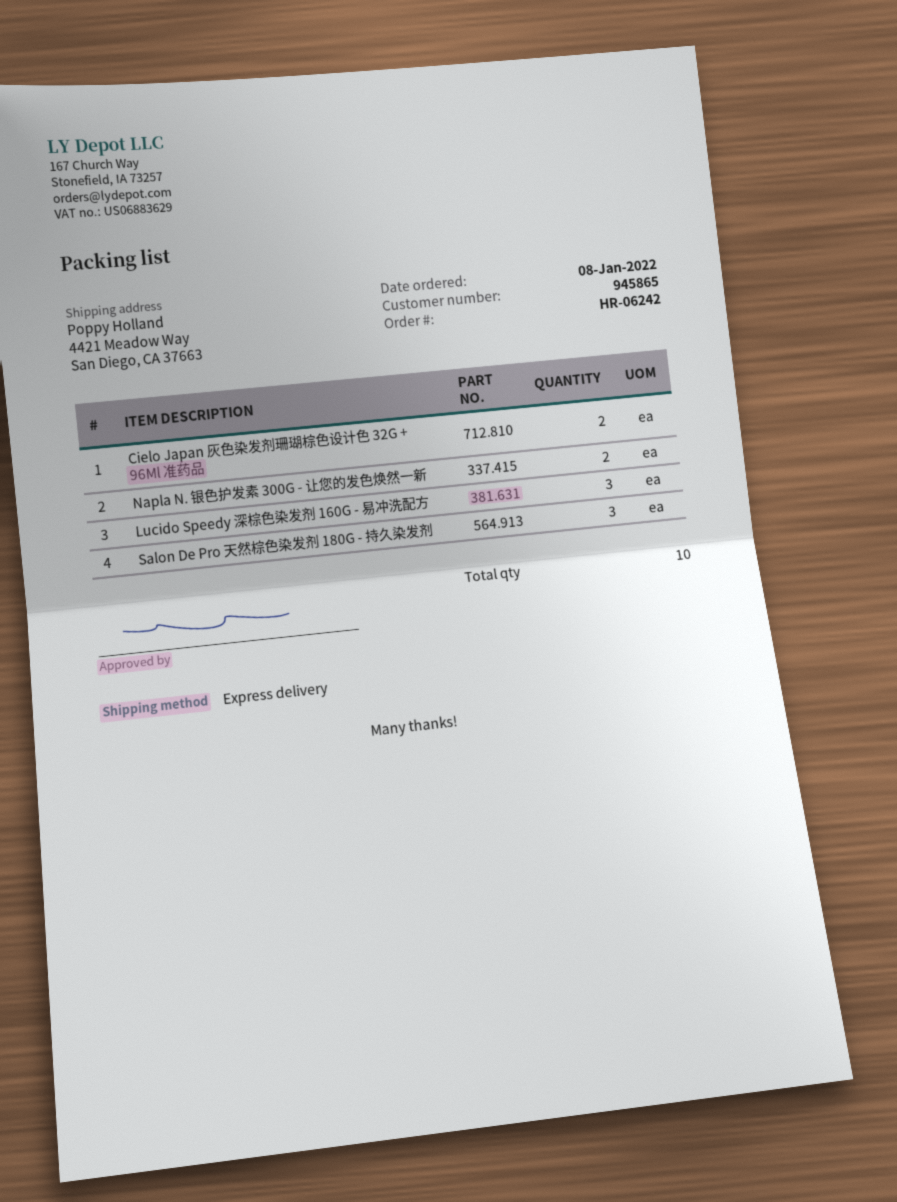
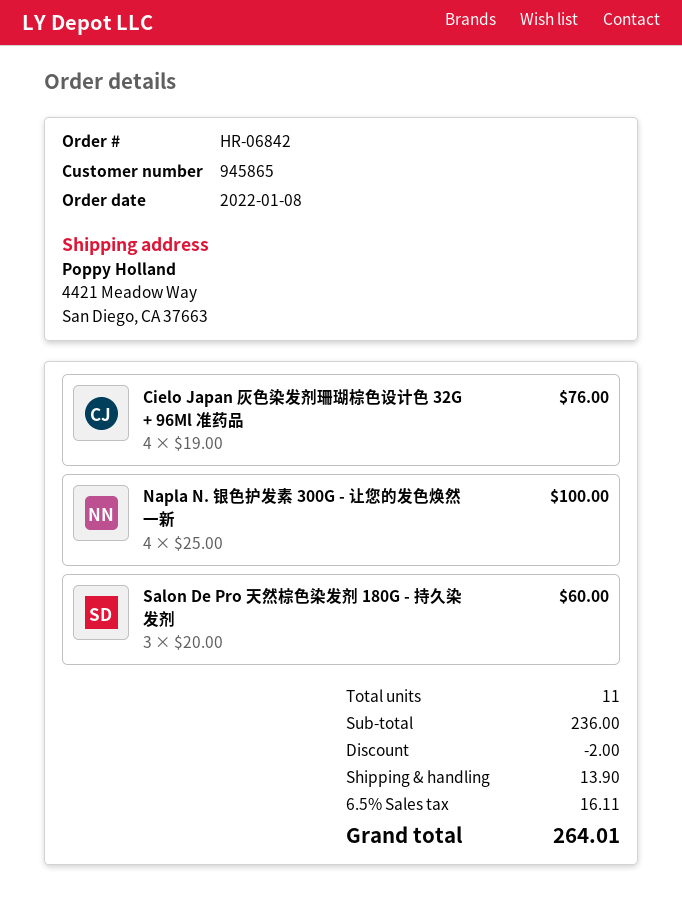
order number: HR-06242 -> HR-06842
Cielo Japan 灰色染发剂珊瑚棕色设计色 32G + 96Ml 准药品: 2 -> 4
Napla N. 银色护发素 300G - 让您的发色焕然一新: 2 -> 4
Lucido Speedy 深棕色染发剂 160G - 易冲洗配方: 3 -> none
total quantity: 10 -> 11

